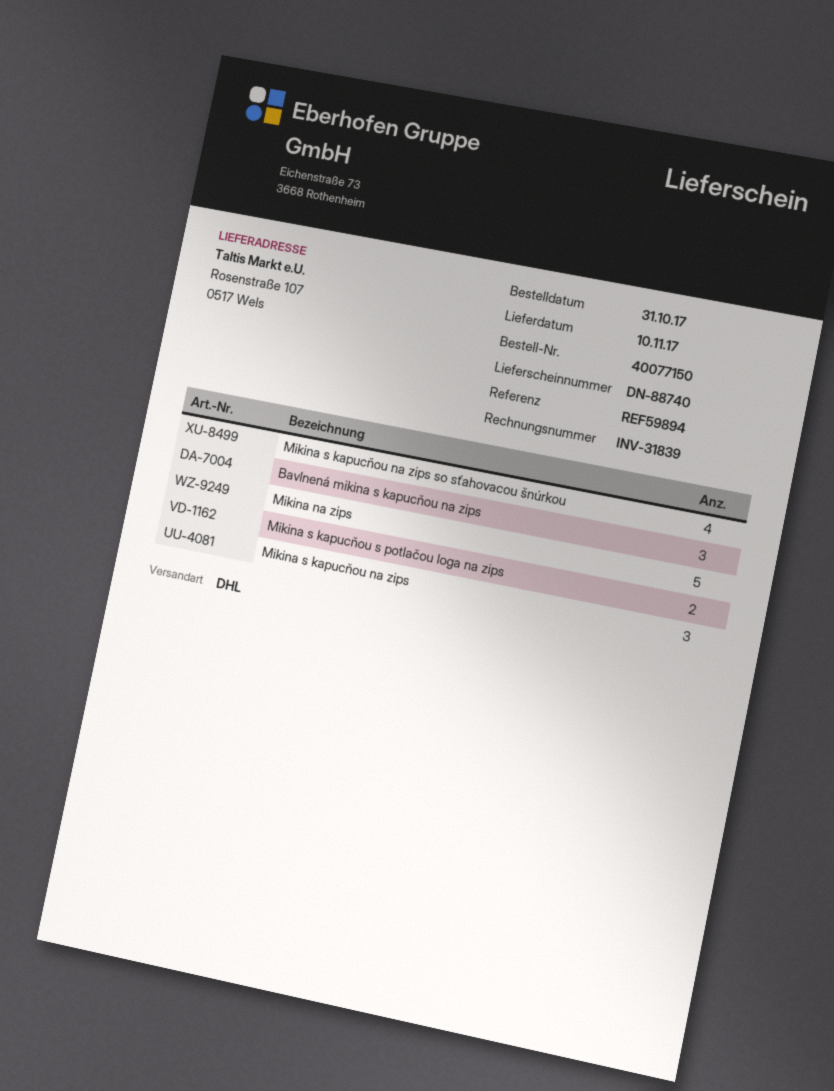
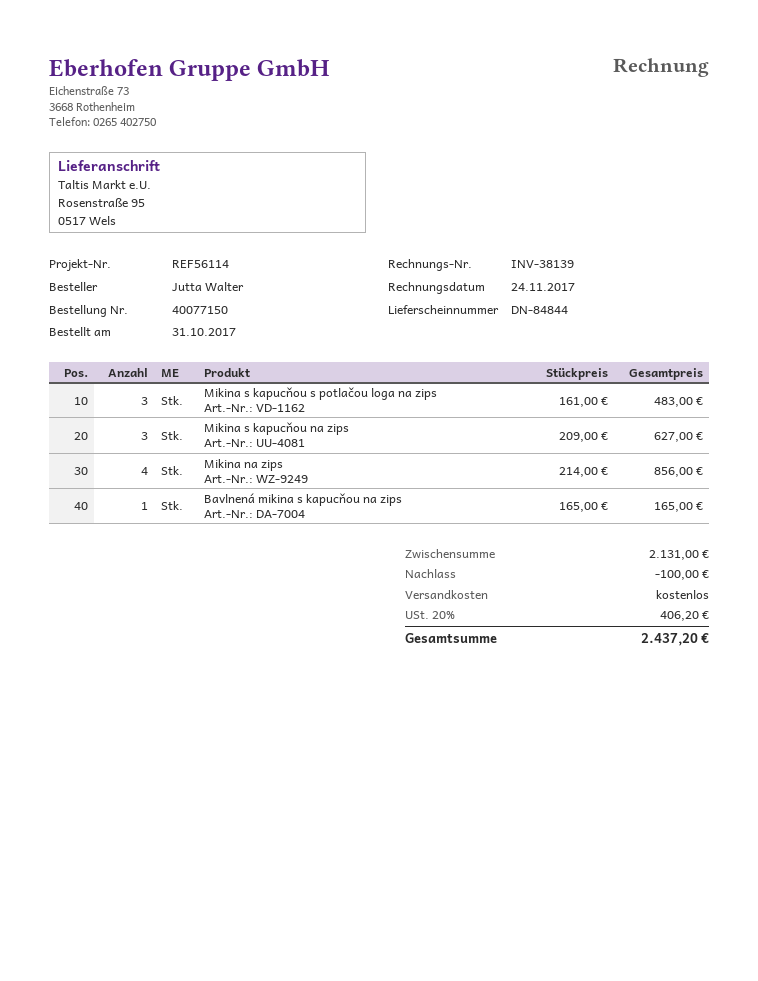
delivery note number: DN-88740 -> DN-84844
invoice number: INV-31839 -> INV-38139
reference: REF59894 -> REF56114
ship to: Rosenstraße 107, 0517 Wels -> Rosenstraße 95, 0517 Wels
Mikina s kapucňou na zips so sťahovacou šnúrkou: 4 -> none
Bavlnená mikina s kapucňou na zips: 3 -> 1
Mikina na zips: 5 -> 4
Mikina s kapucňou s potlačou loga na zips: 2 -> 3

